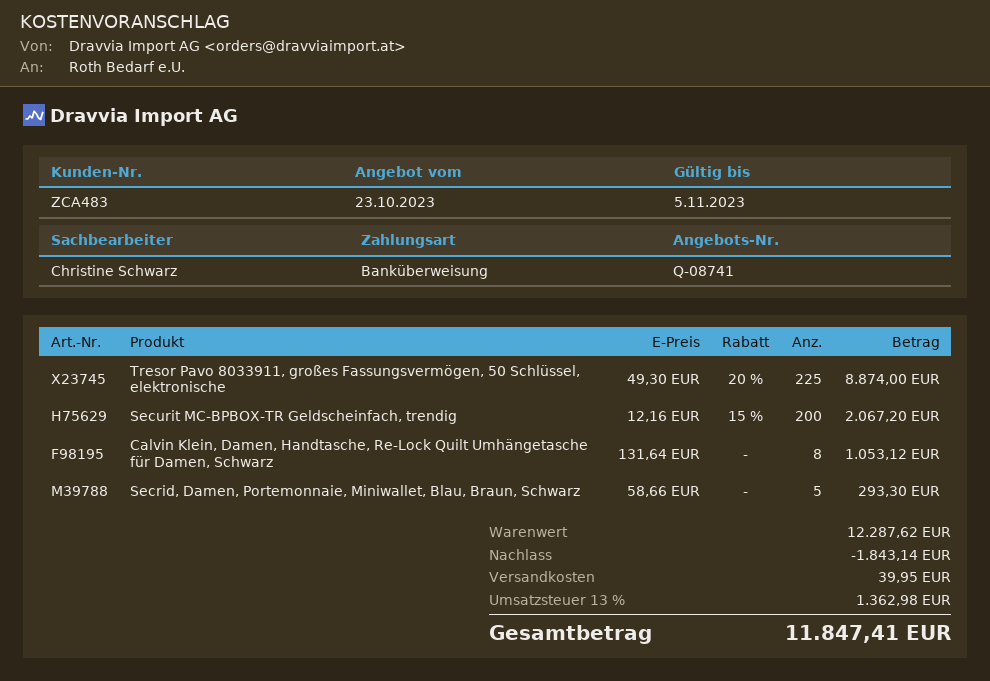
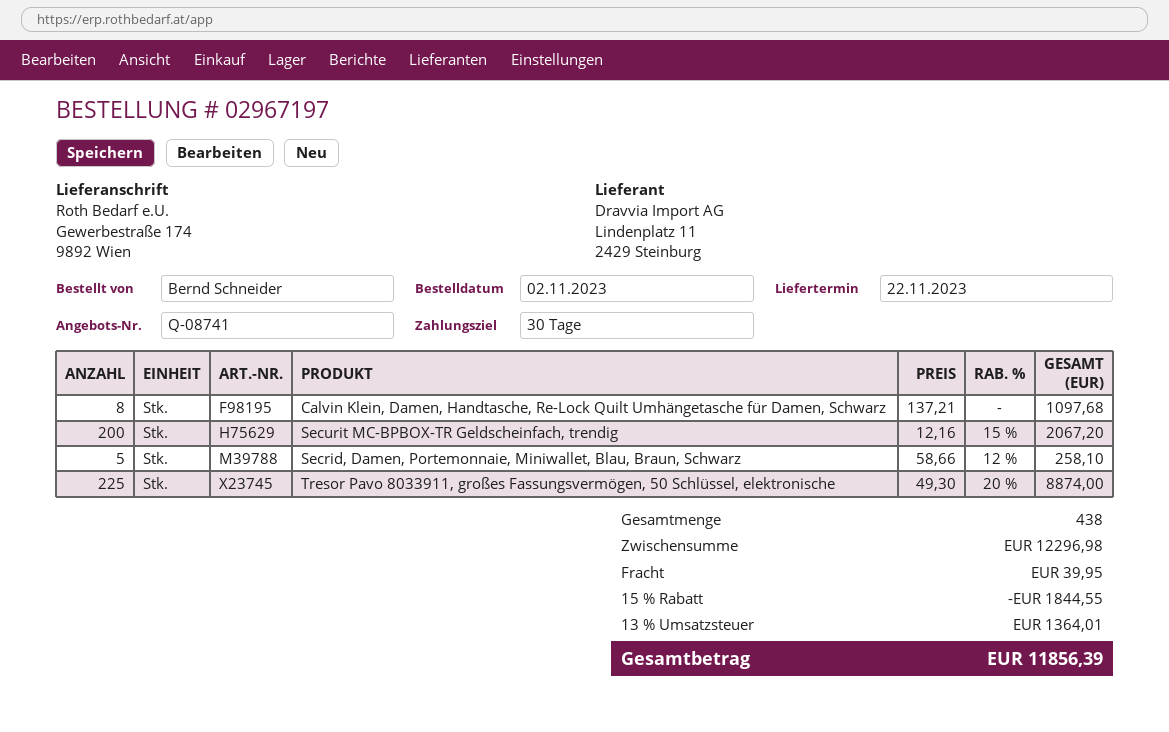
Calvin Klein, Damen, Handtasche, Re-Lock Quilt Umhängetasche für Damen, Schwarz: 8 x 131.64 = 1053.12 -> 8 x 137.21 = 1097.68
Secrid, Damen, Portemonnaie, Miniwallet, Blau, Braun, Schwarz: 5 x 58.66 = 293.30 -> 5 x 58.66 - 12% = 258.10
subtotal: 12287.62 -> 12296.98
discount: 1843.14 -> 1844.55
tax: 13% = 1362.98 -> 13% = 1364.01
total: 11847.41 -> 11856.39

